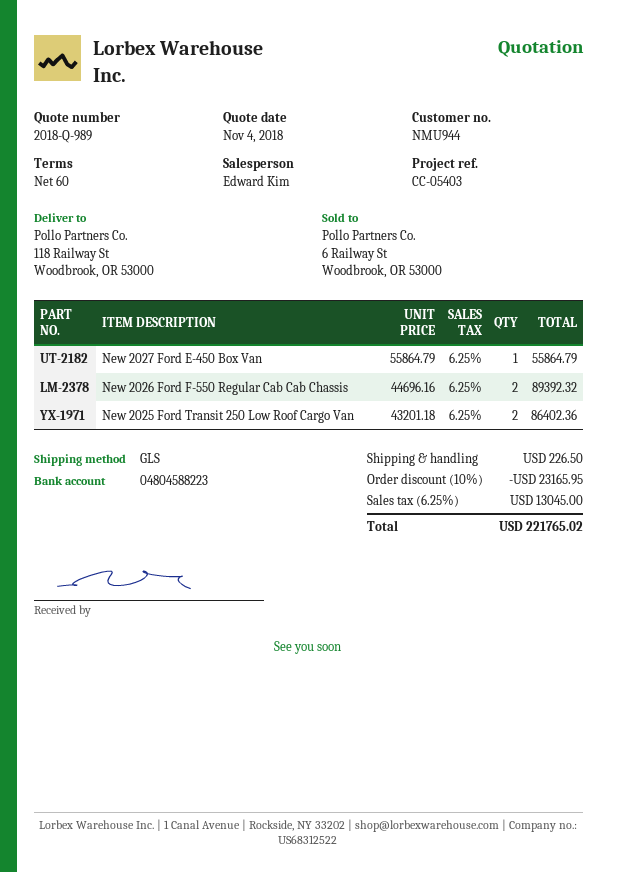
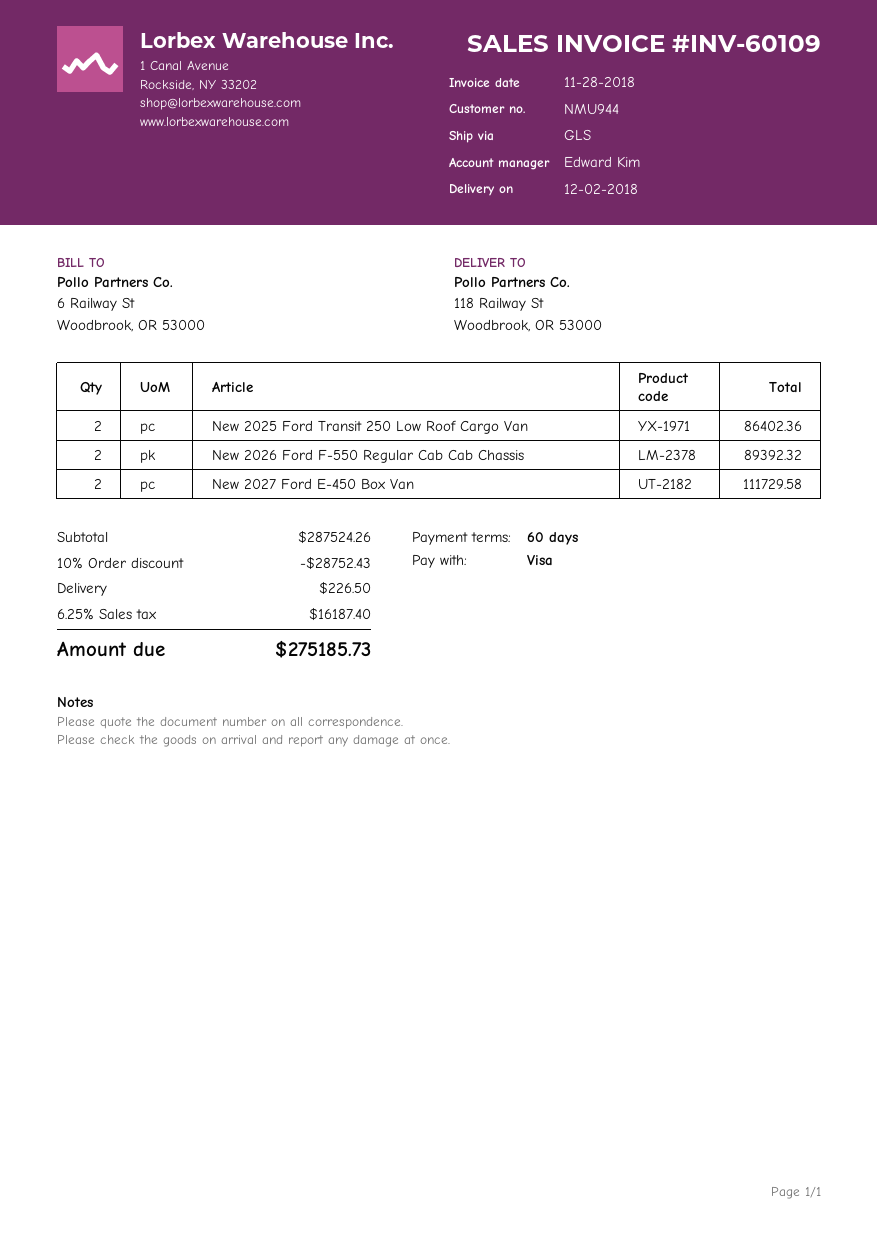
New 2027 Ford E-450 Box Van: 1 for 55864.79 -> 2 for 111729.58
discount: 10% = 23165.95 -> 10% = 28752.43
tax: 6.25% = 13045.00 -> 6.25% = 16187.40
total: 221765.02 -> 275185.73

